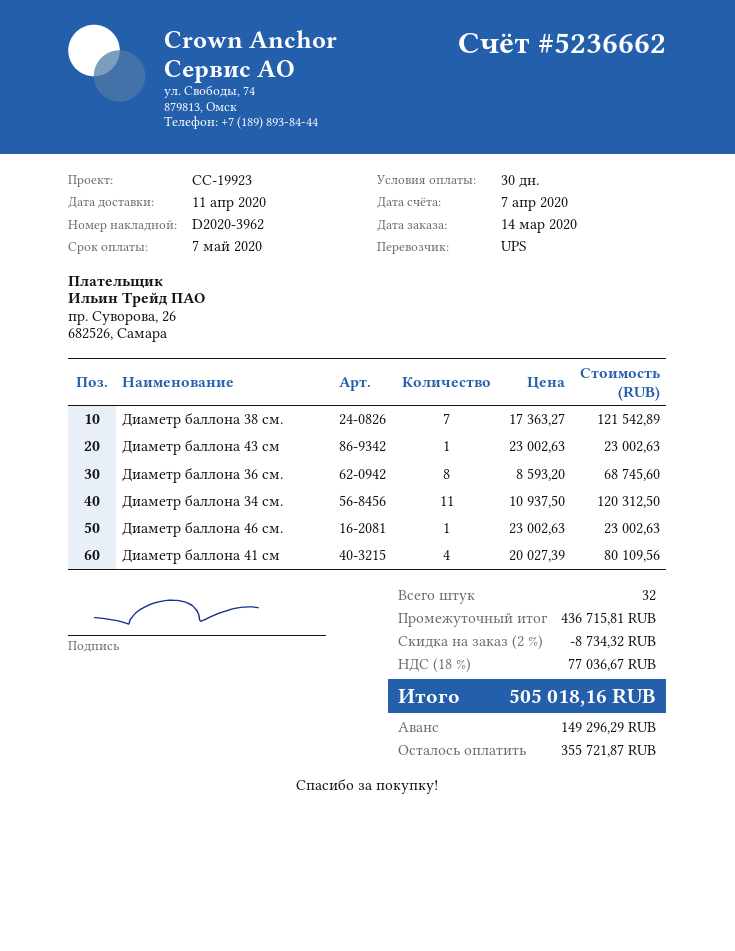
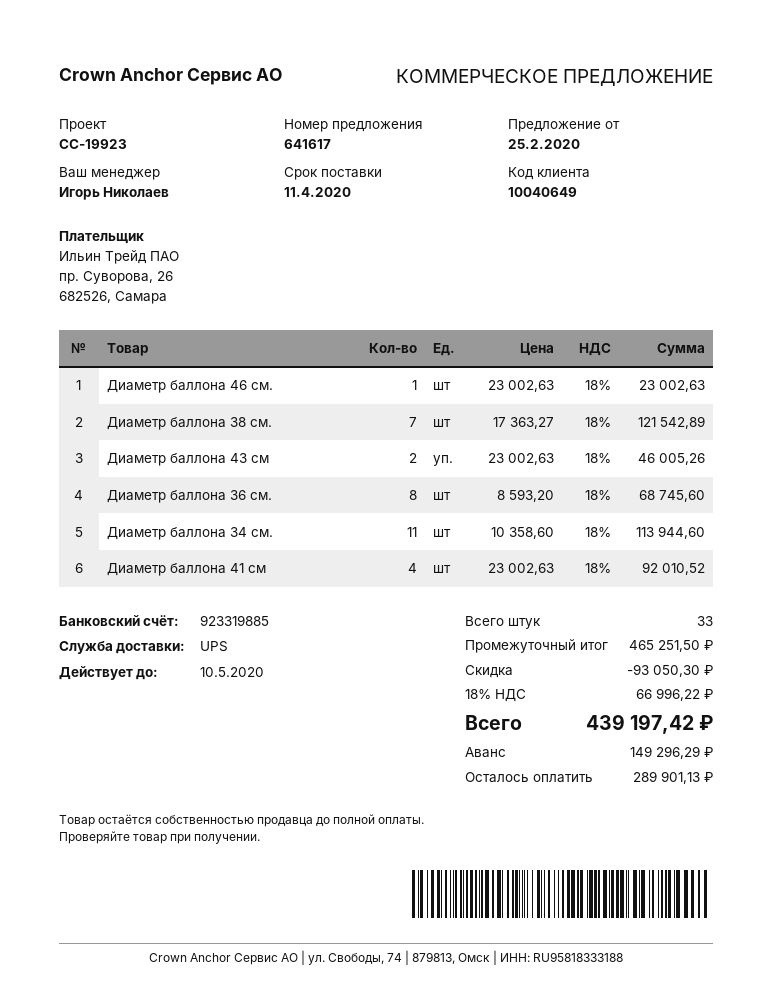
Диаметр баллона 43 см: 1 x 23002.63 = 23002.63 -> 2 x 23002.63 = 46005.26
Диаметр баллона 34 см.: 11 x 10937.50 = 120312.50 -> 11 x 10358.60 = 113944.60
Диаметр баллона 41 см: 4 x 20027.39 = 80109.56 -> 4 x 23002.63 = 92010.52
total quantity: 32 -> 33
subtotal: 436715.81 -> 465251.50
discount: 8734.32 -> 93050.30
tax: 18% = 77036.67 -> 18% = 66996.22
total: 505018.16 -> 439197.42
balance: 355721.87 -> 289901.13

